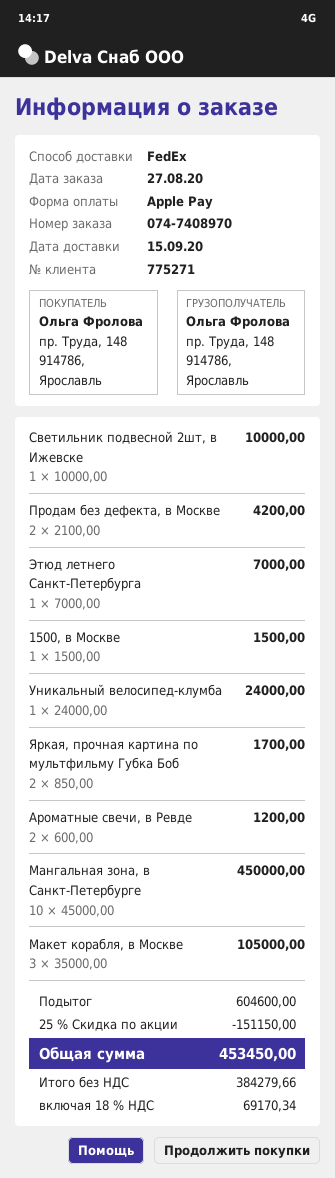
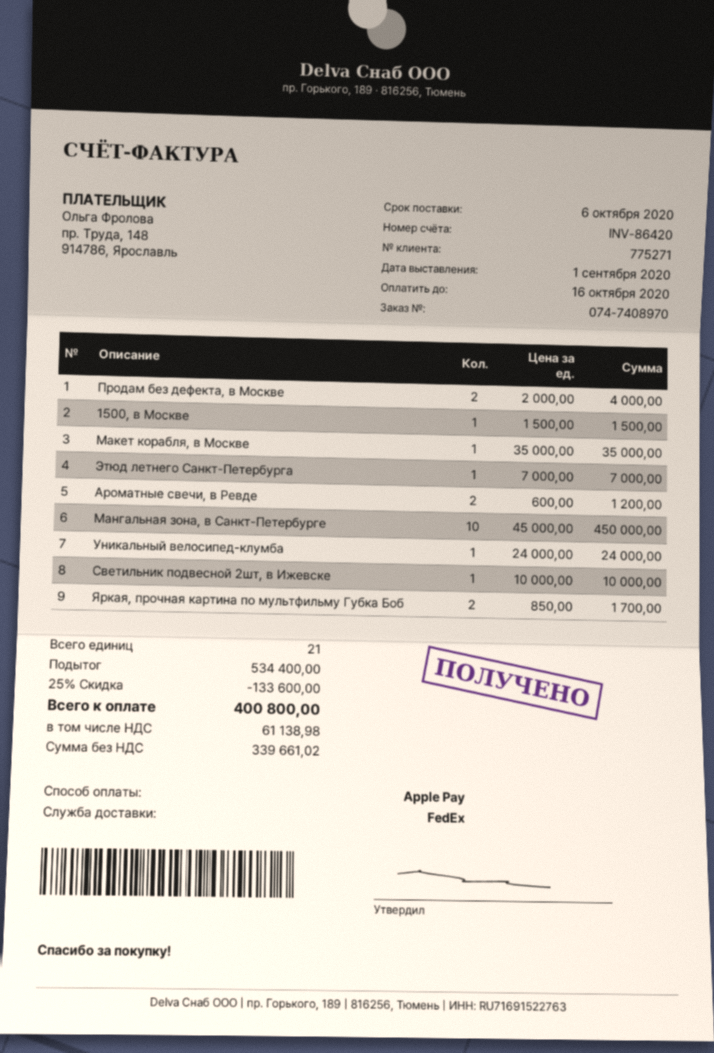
delivery date: 2020-09-15 -> 2020-10-06
Продам без дефекта, в Москве: 2 x 2100.00 = 4200.00 -> 2 x 2000.00 = 4000.00
Макет корабля, в Москве: 3 x 35000.00 = 105000.00 -> 1 x 35000.00 = 35000.00
subtotal: 604600.00 -> 534400.00
discount: 25% = 151150.00 -> 25% = 133600.00
net: 384279.66 -> 339661.02
tax: 69170.34 -> 61138.98
total: 453450.00 -> 400800.00

